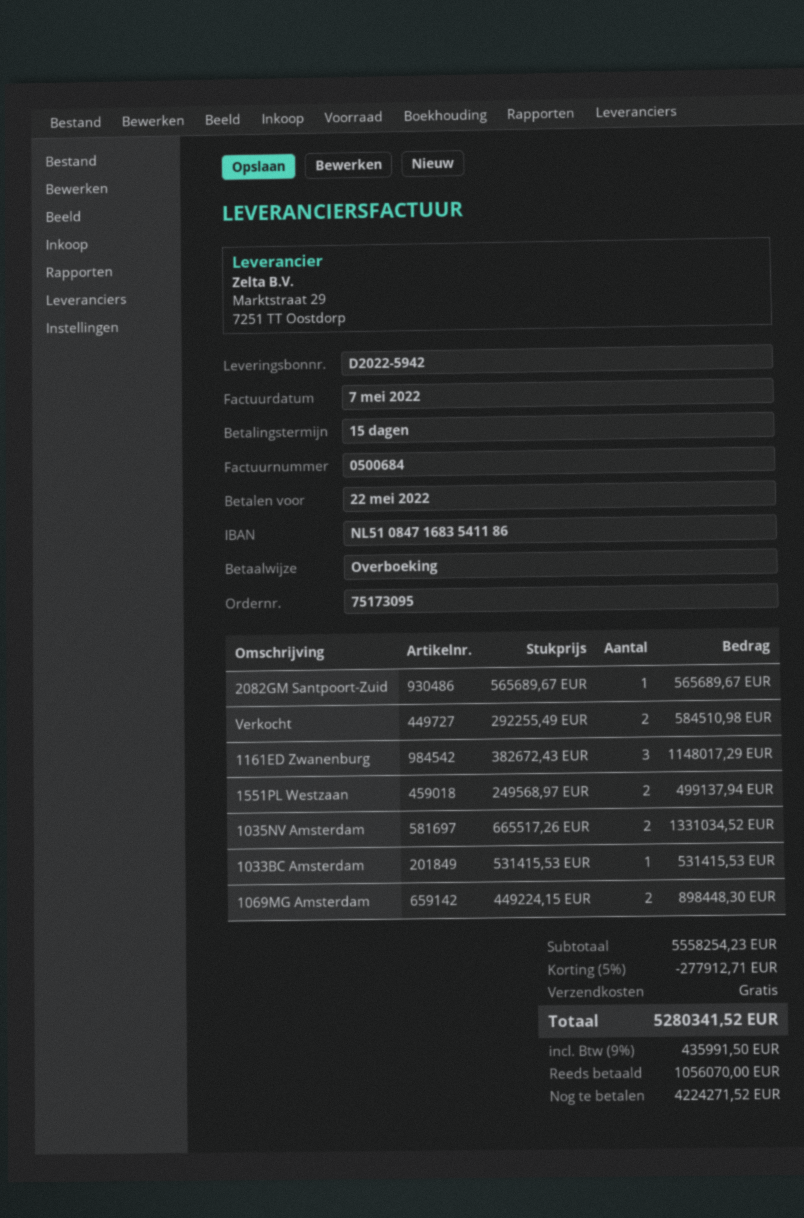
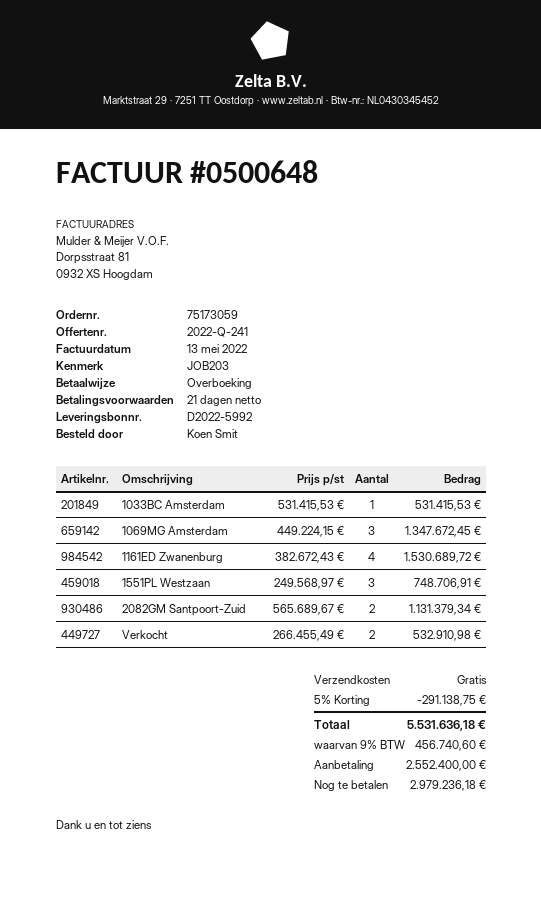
order number: 75173095 -> 75173059
delivery note number: D2022-5942 -> D2022-5992
invoice number: 0500684 -> 0500648
invoice date: 2022-05-07 -> 2022-05-13
payment terms: 15 days -> 21 days
2082GM Santpoort-Zuid: 1 x 565689.67 = 565689.67 -> 2 x 565689.67 = 1131379.34
Verkocht: 2 x 292255.49 = 584510.98 -> 2 x 266455.49 = 532910.98
1161ED Zwanenburg: 3 x 382672.43 = 1148017.29 -> 4 x 382672.43 = 1530689.72
1551PL Westzaan: 2 x 249568.97 = 499137.94 -> 3 x 249568.97 = 748706.91
1035NV Amsterdam: 2 x 665517.26 = 1331034.52 -> none
1069MG Amsterdam: 2 x 449224.15 = 898448.30 -> 3 x 449224.15 = 1347672.45
discount: 5% = 277912.71 -> 5% = 291138.75
tax: 9% = 435991.50 -> 9% = 456740.60
total: 5280341.52 -> 5531636.18
deposit: 1056070.00 -> 2552400.00
balance: 4224271.52 -> 2979236.18

